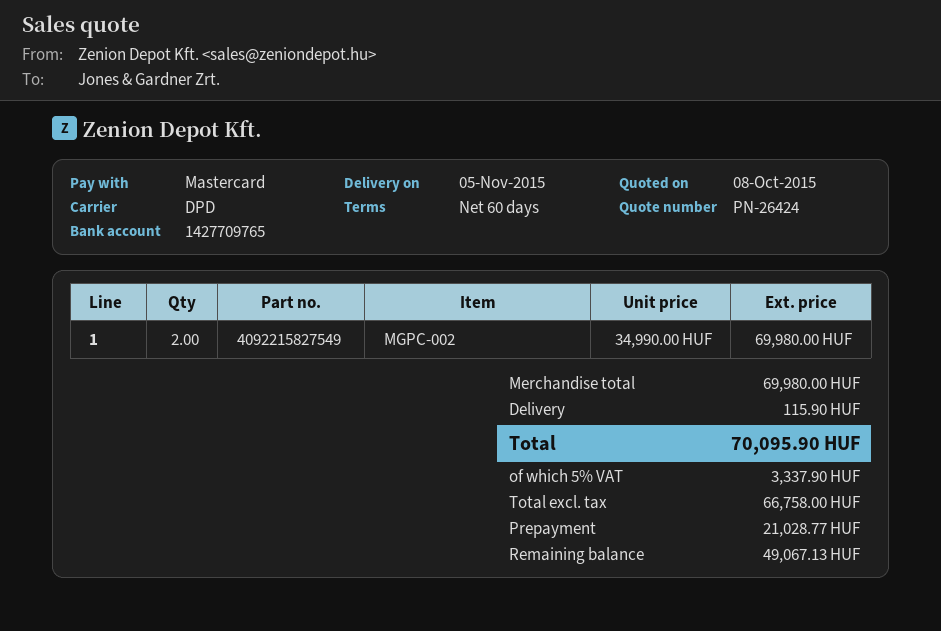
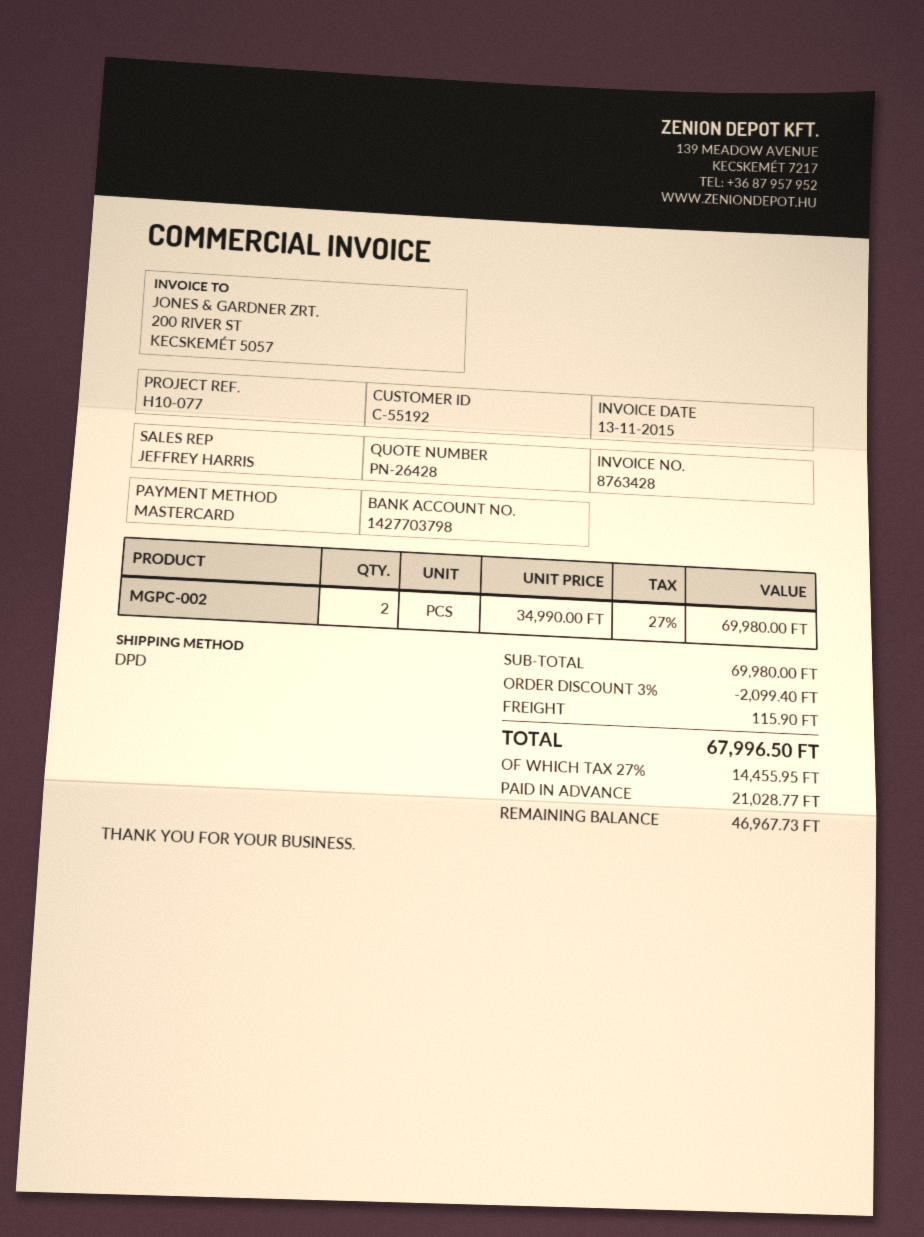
quote number: PN-26424 -> PN-26428
bank account: 1427709765 -> 1427703798
discount: none -> 3% = 2099.40
tax: 5% = 3337.90 -> 27% = 14455.95
total: 70095.90 -> 67996.50
balance: 49067.13 -> 46967.73

